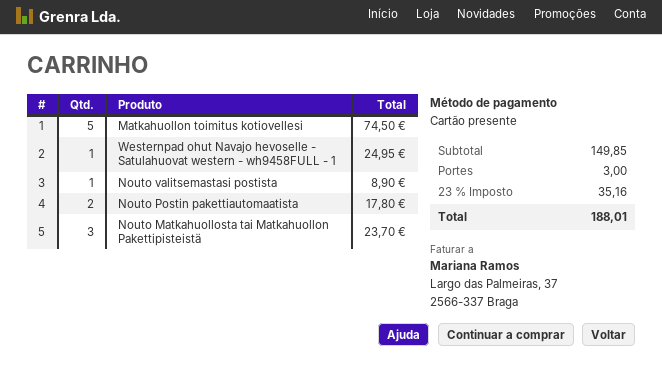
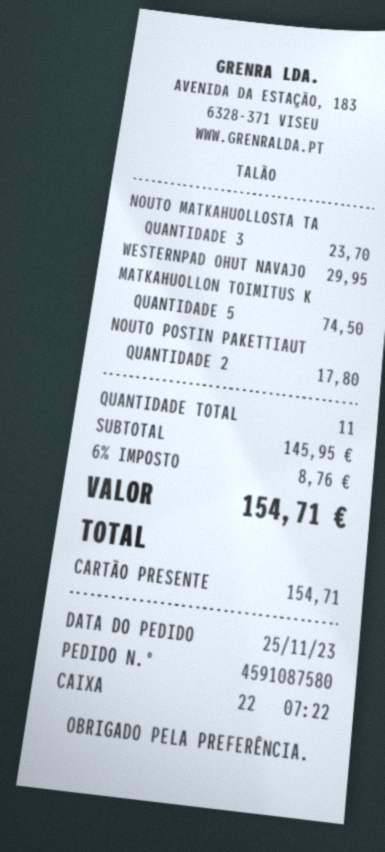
Westernpad ohut Navajo hevoselle - Satulahuovat western - wh9458FULL - 1: 1 for 24.95 -> 1 for 29.95
Nouto valitsemastasi postista: 1 for 8.90 -> none
subtotal: 149.85 -> 145.95
shipping: 3.00 -> none
tax: 23% = 35.16 -> 6% = 8.76
total: 188.01 -> 154.71

